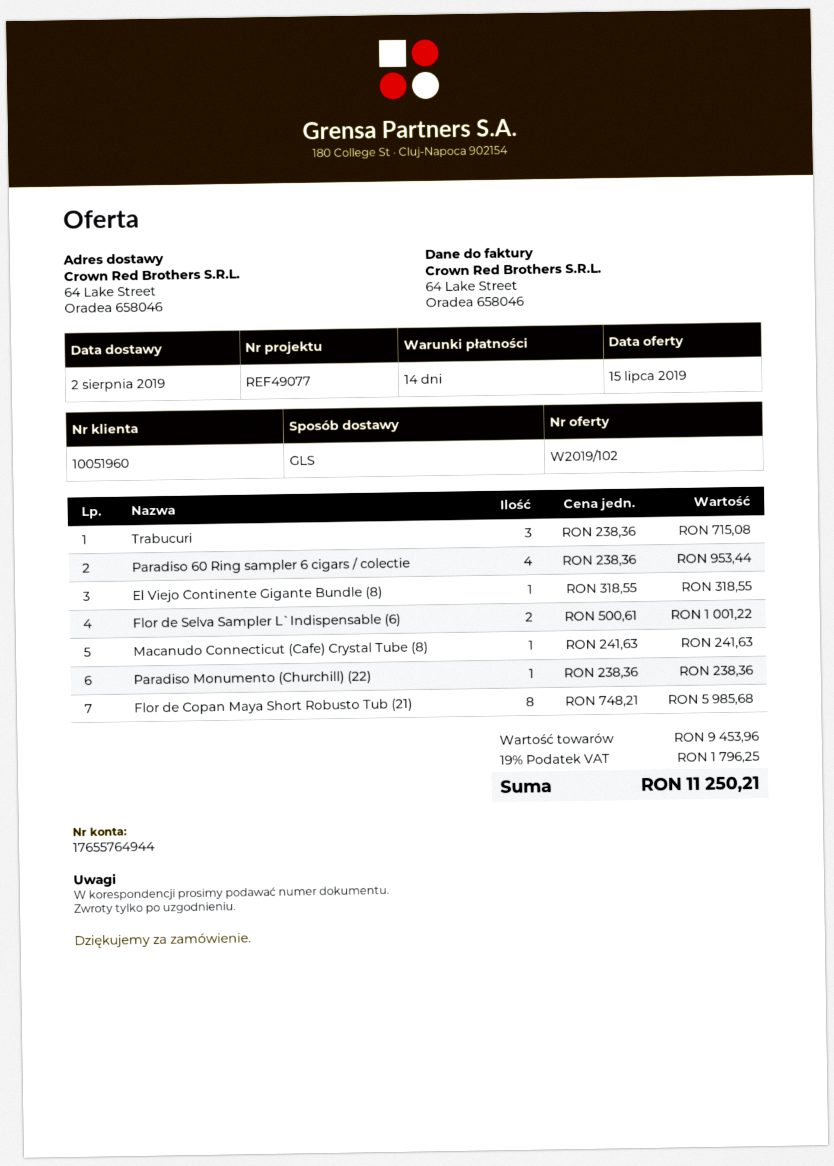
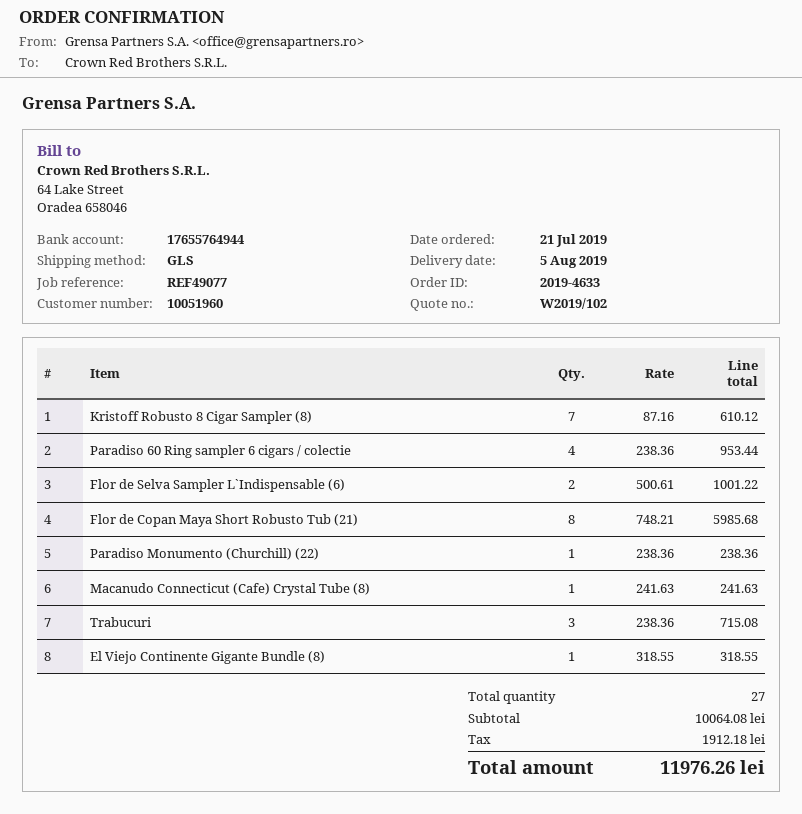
delivery date: 2019-08-02 -> 2019-08-05
Kristoff Robusto 8 Cigar Sampler (8): none -> 7 x 87.16 = 610.12
subtotal: 9453.96 -> 10064.08
tax: 1796.25 -> 1912.18
total: 11250.21 -> 11976.26

